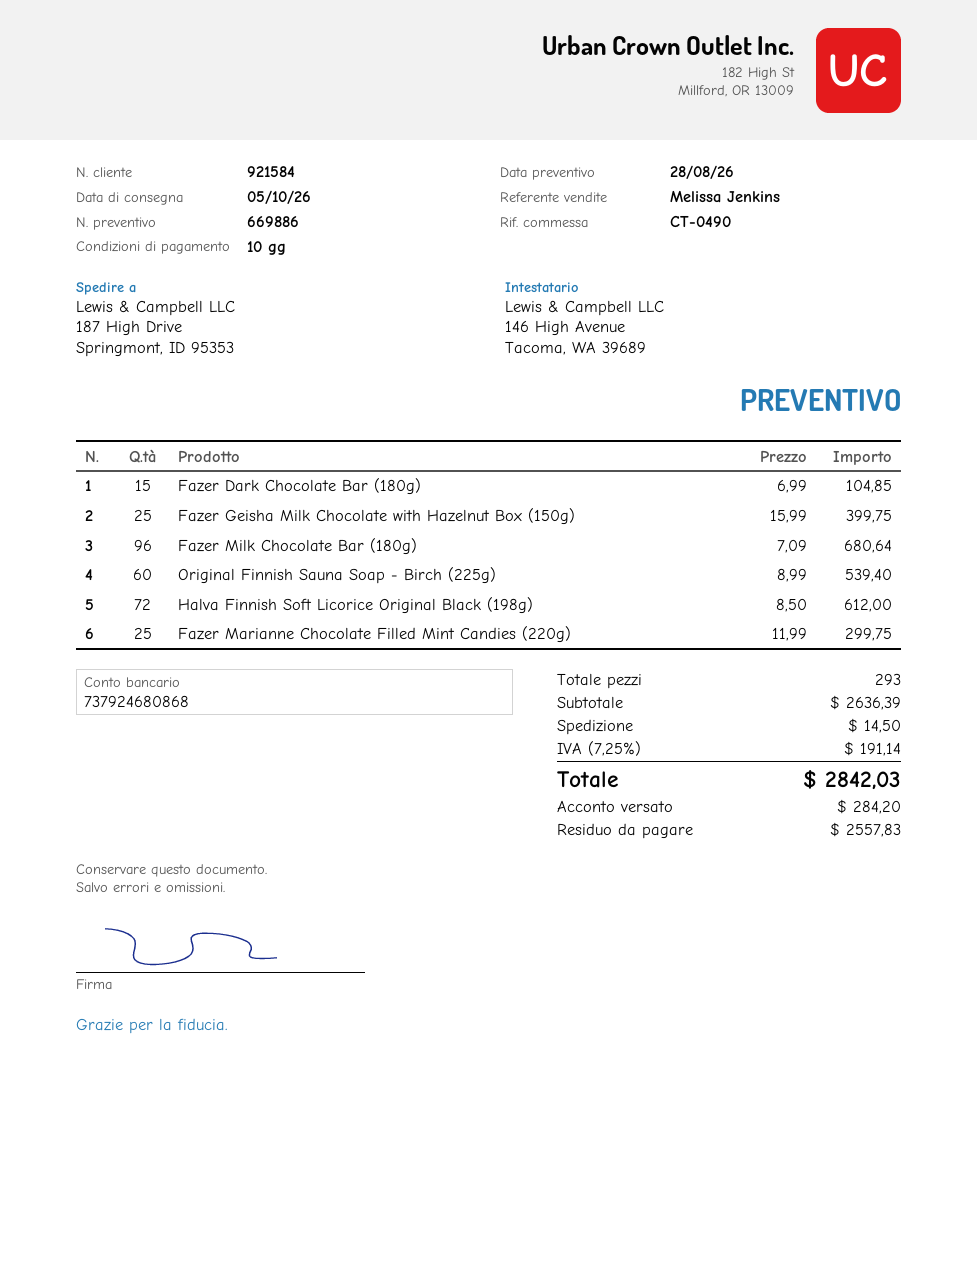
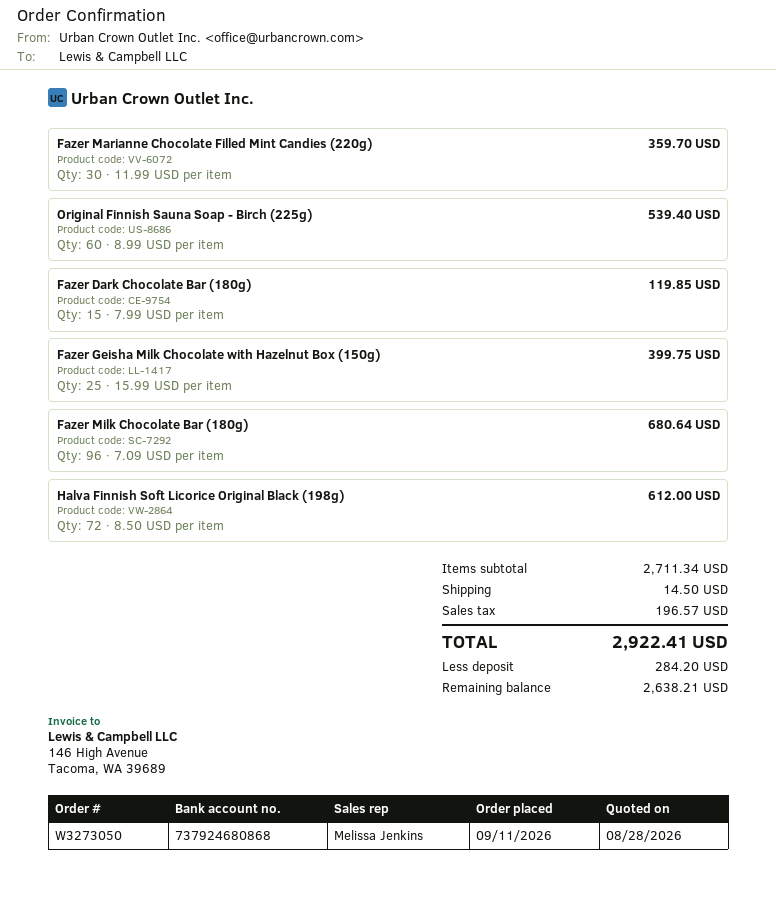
Fazer Dark Chocolate Bar (180g): 15 x 6.99 = 104.85 -> 15 x 7.99 = 119.85
Fazer Marianne Chocolate Filled Mint Candies (220g): 25 x 11.99 = 299.75 -> 30 x 11.99 = 359.70
subtotal: 2636.39 -> 2711.34
tax: 191.14 -> 196.57
total: 2842.03 -> 2922.41
balance: 2557.83 -> 2638.21

